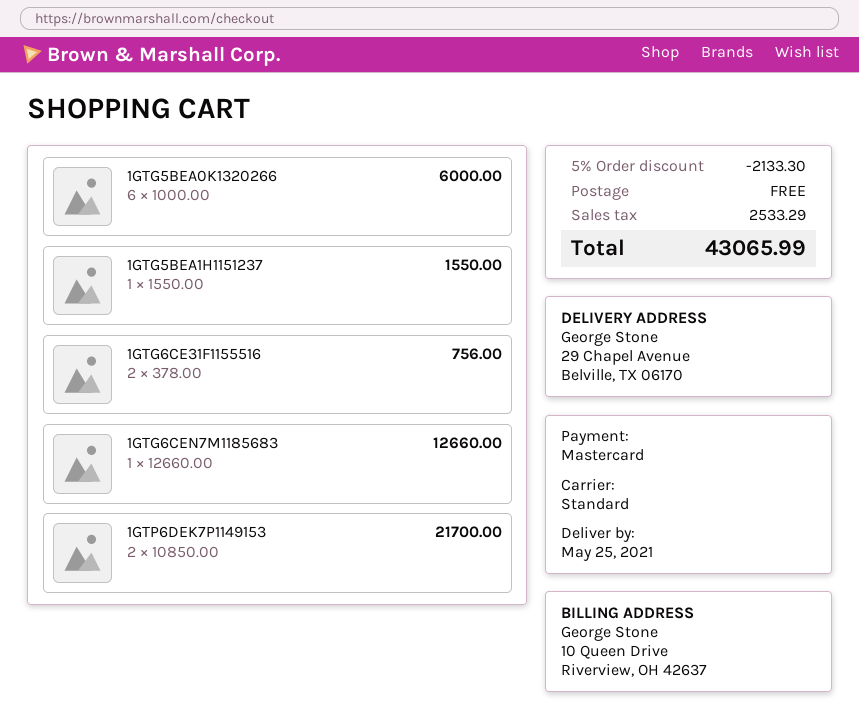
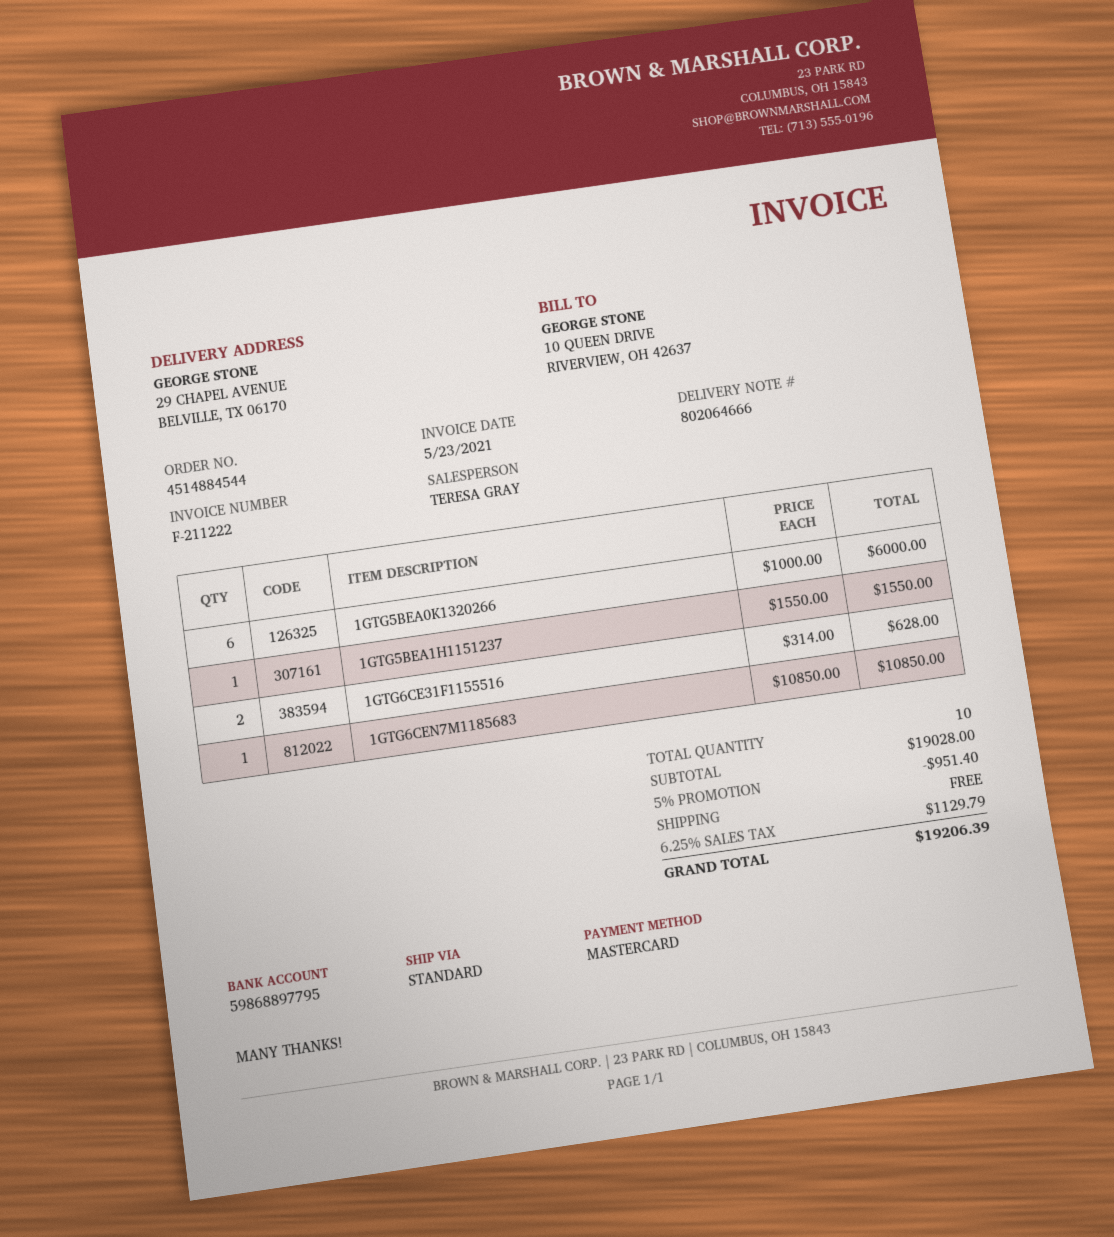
1GTG6CE31F1155516: 2 x 378.00 = 756.00 -> 2 x 314.00 = 628.00
1GTG6CEN7M1185683: 1 x 12660.00 = 12660.00 -> 1 x 10850.00 = 10850.00
1GTP6DEK7P1149153: 2 x 10850.00 = 21700.00 -> none
discount: 5% = 2133.30 -> 5% = 951.40
tax: 2533.29 -> 1129.79
total: 43065.99 -> 19206.39

